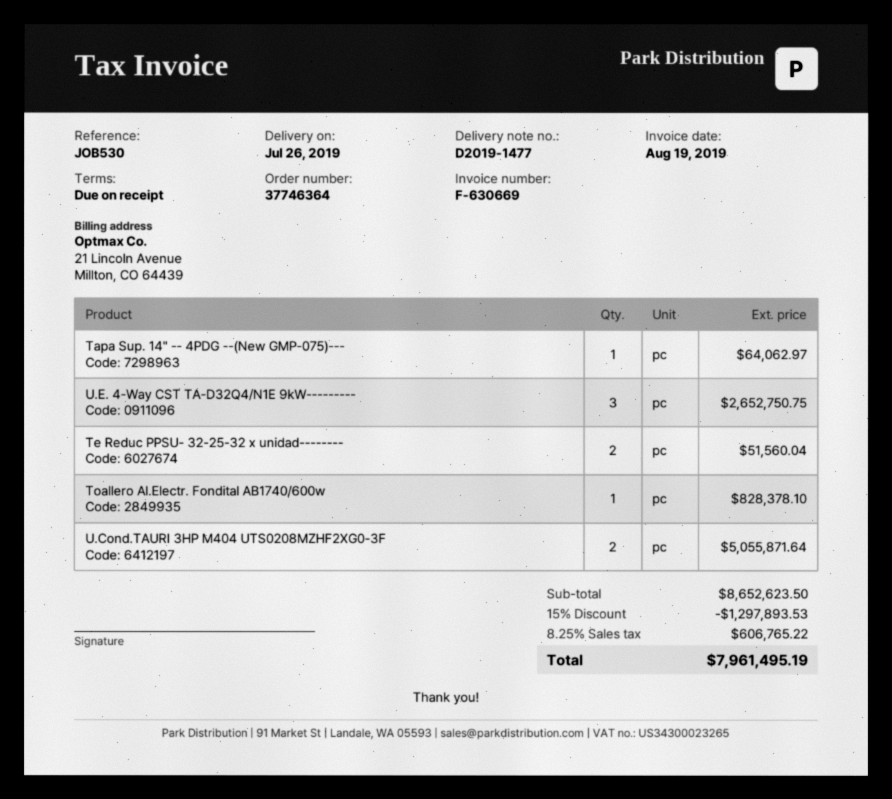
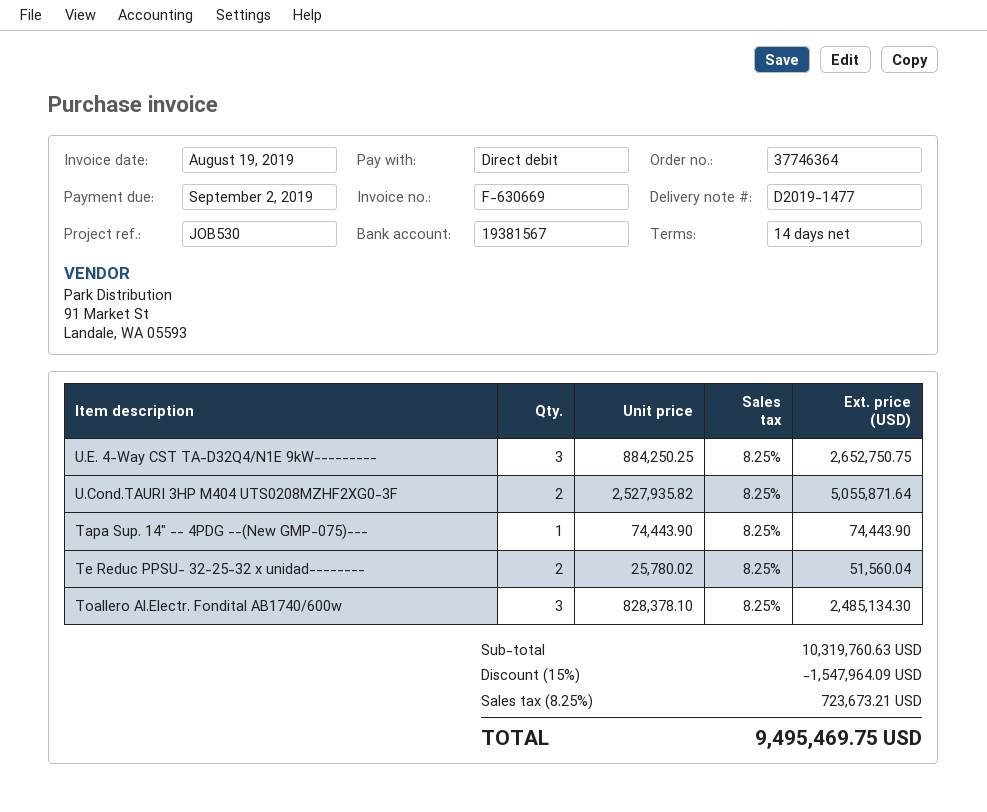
payment terms: on receipt -> 14 days
Tapa Sup. 14" -- 4PDG --(New GMP-075)---: 1 for 64062.97 -> 1 for 74443.90
Toallero Al.Electr. Fondital AB1740/600w: 1 for 828378.10 -> 3 for 2485134.30
subtotal: 8652623.50 -> 10319760.63
discount: 15% = 1297893.53 -> 15% = 1547964.09
tax: 8.25% = 606765.22 -> 8.25% = 723673.21
total: 7961495.19 -> 9495469.75

